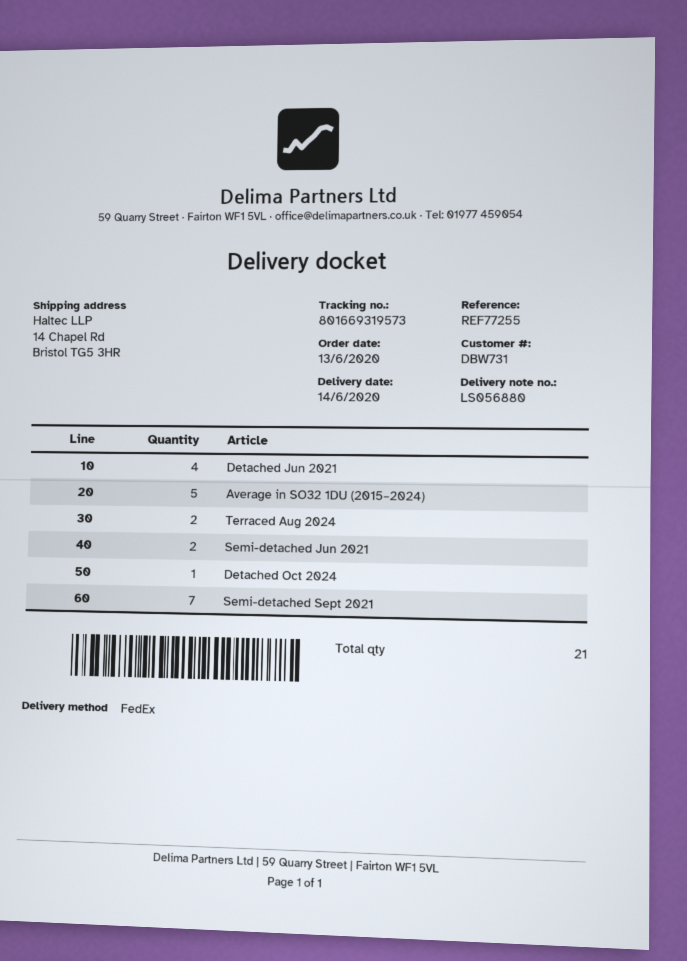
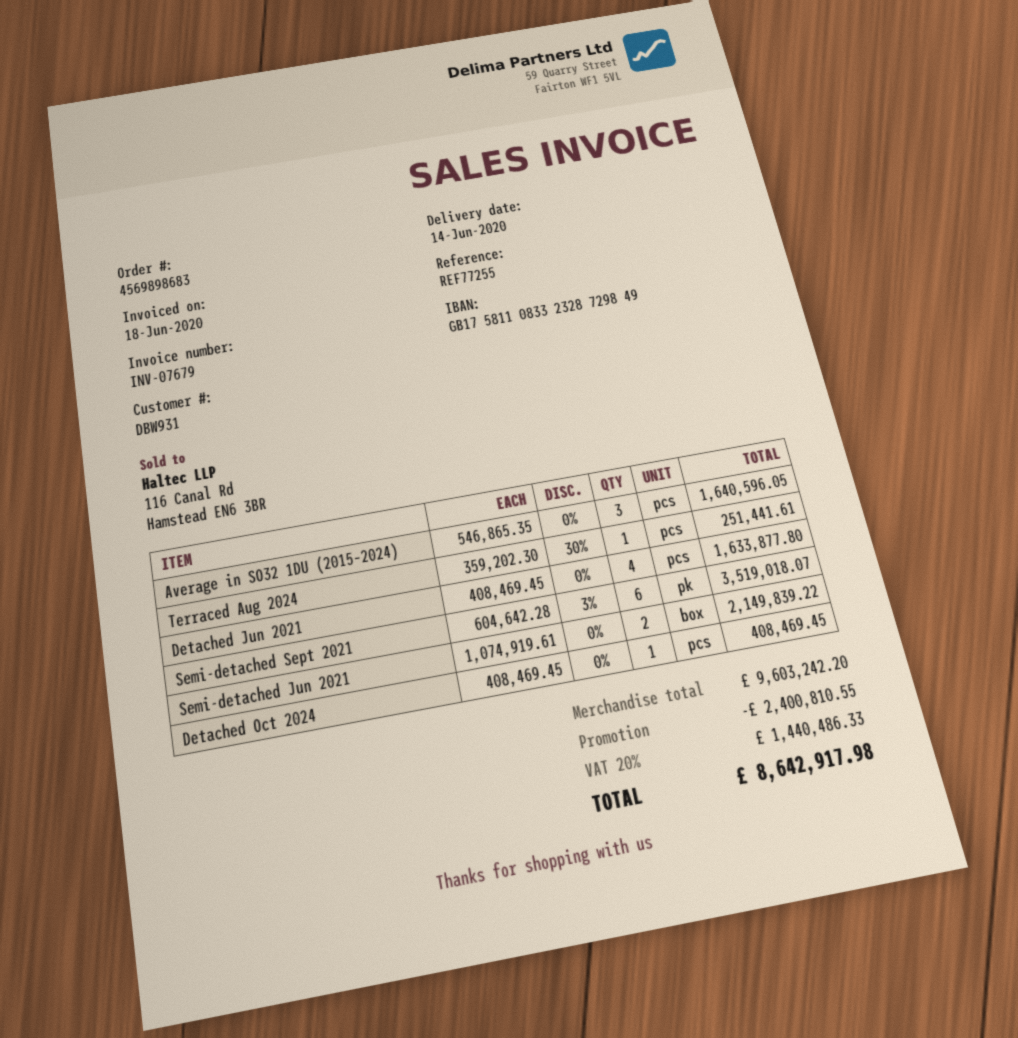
customer number: DBW731 -> DBW931
Average in SO32 1DU (2015–2024): 5 -> 3
Terraced Aug 2024: 2 -> 1
Semi-detached Sept 2021: 7 -> 6

